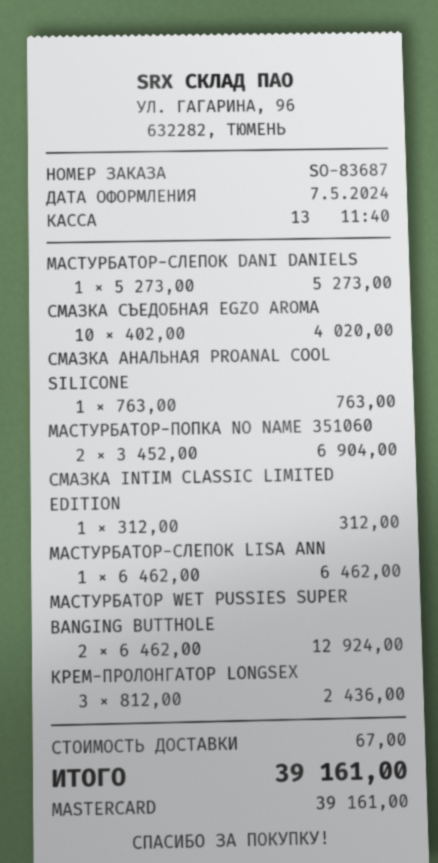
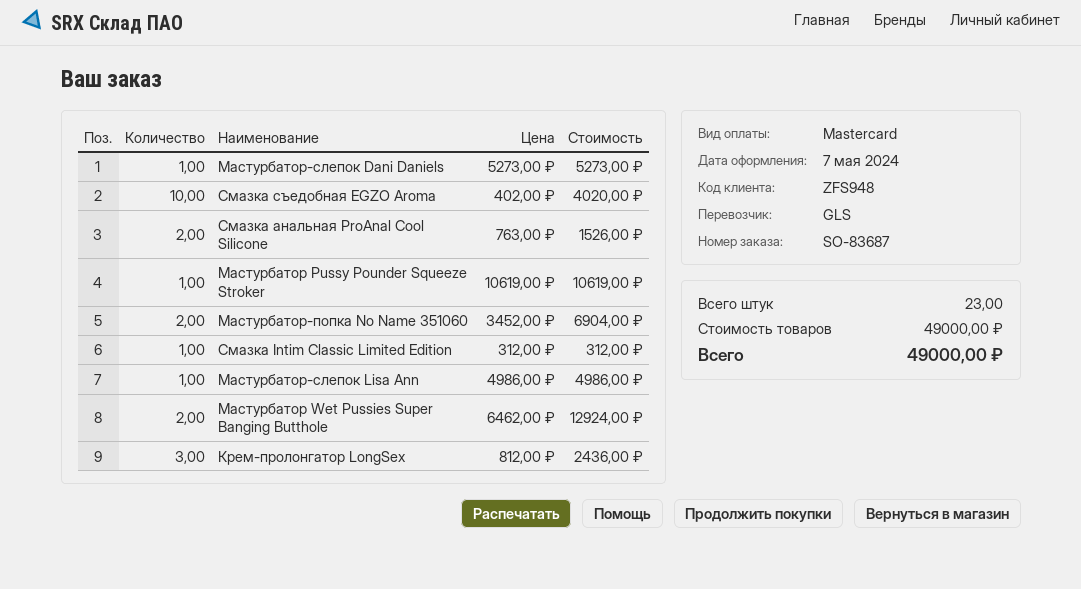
СМАЗКА АНАЛЬНАЯ PROANAL COOL SILICONE: 1 x 763.00 = 763.00 -> 2 x 763.00 = 1526.00
МАСТУРБАТОР-СЛЕПОК LISA ANN: 1 x 6462.00 = 6462.00 -> 1 x 4986.00 = 4986.00
Мастурбатор Pussy Pounder Squeeze Stroker: none -> 1 x 10619.00 = 10619.00
shipping: 67.00 -> none
total: 39161.00 -> 49000.00

